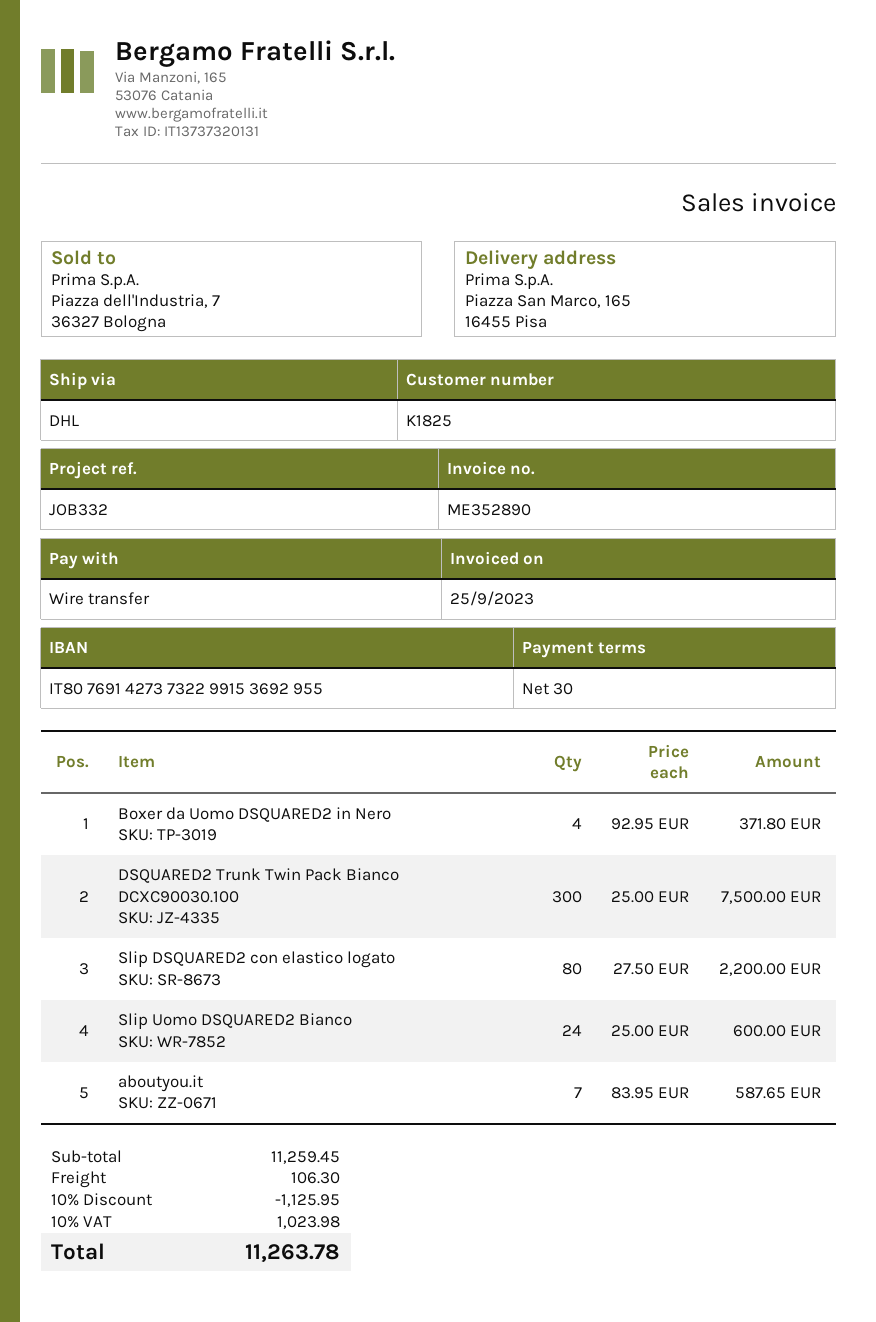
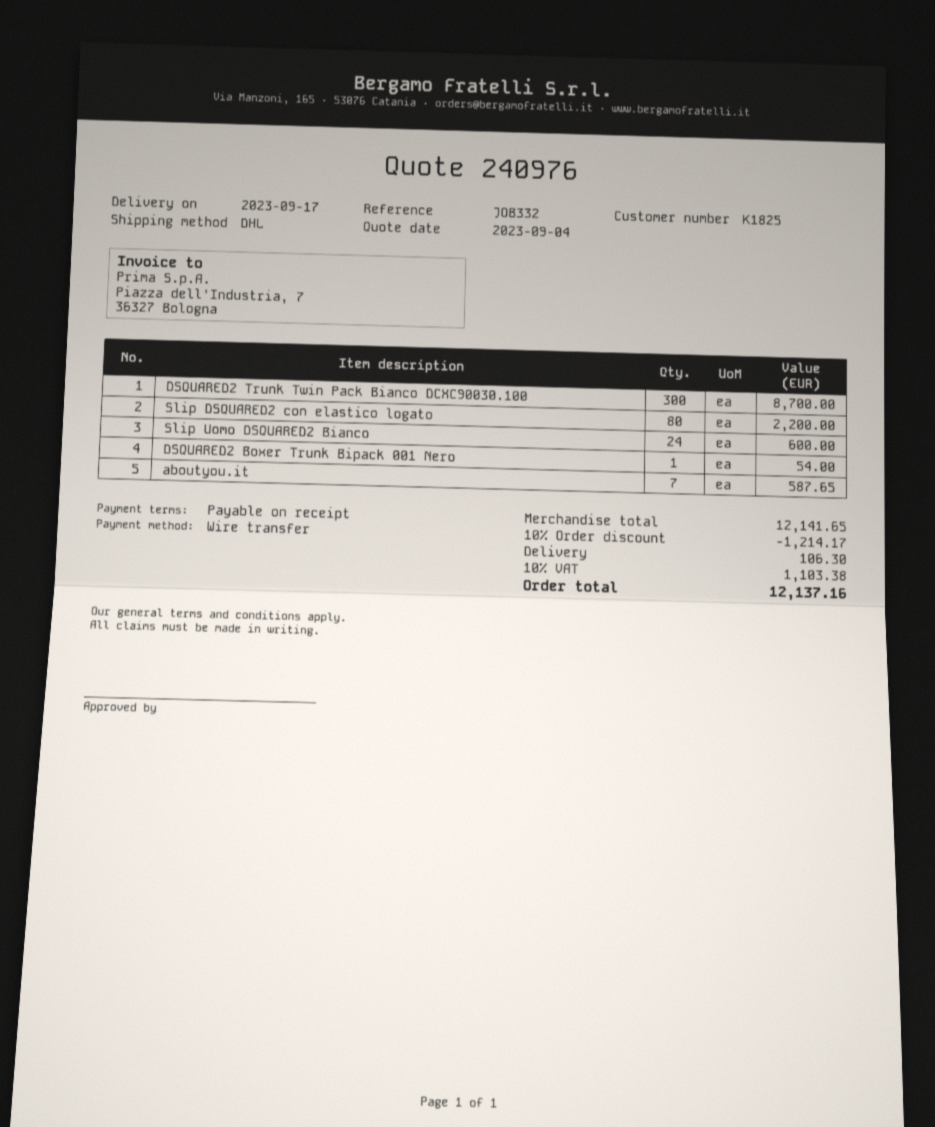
payment terms: 30 days -> on receipt
Boxer da Uomo DSQUARED2 in Nero: 4 for 371.80 -> none
DSQUARED2 Trunk Twin Pack Bianco DCXC90030.100: 300 for 7500.00 -> 300 for 8700.00
DSQUARED2 Boxer Trunk Bipack 001 Nero: none -> 1 for 54.00
subtotal: 11259.45 -> 12141.65
discount: 10% = 1125.95 -> 10% = 1214.17
tax: 10% = 1023.98 -> 10% = 1103.38
total: 11263.78 -> 12137.16

